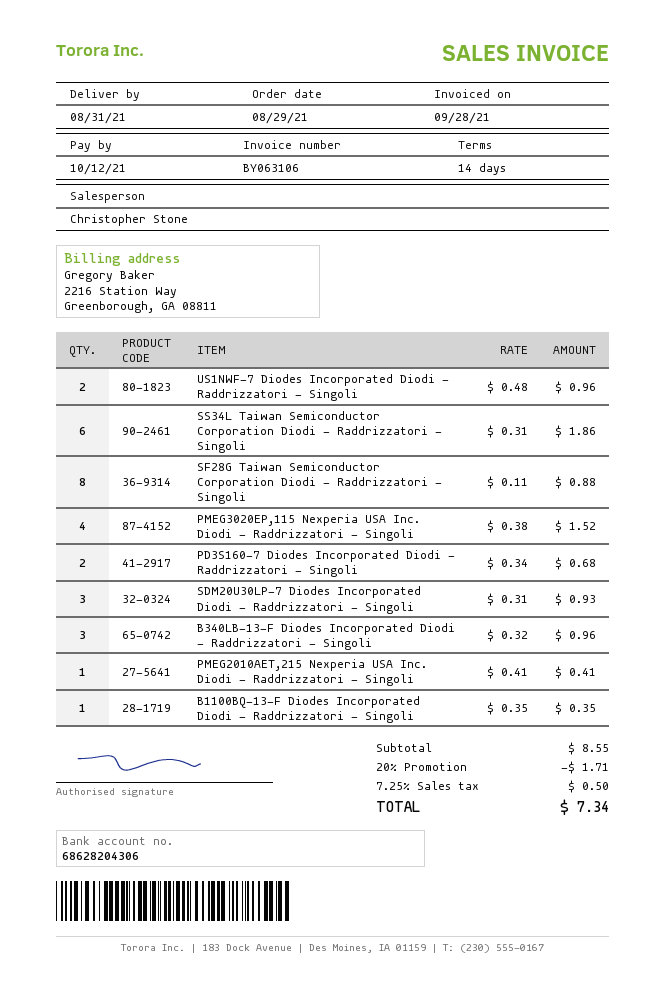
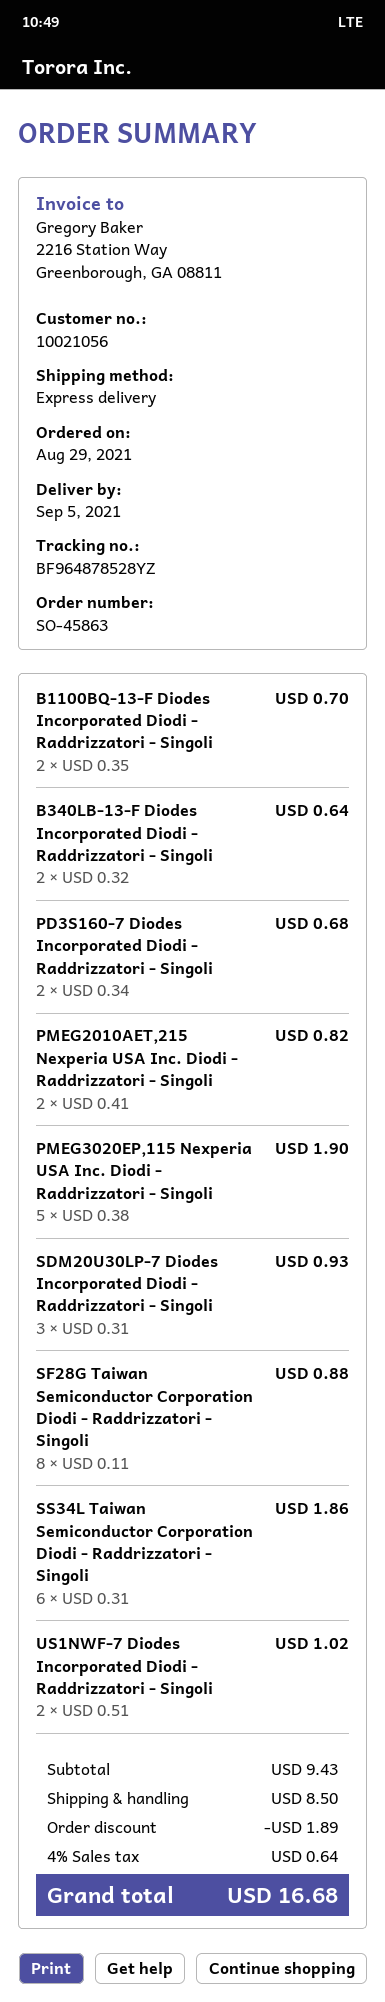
delivery date: 2021-08-31 -> 2021-09-05
US1NWF-7 Diodes Incorporated Diodi - Raddrizzatori - Singoli: 2 x 0.48 = 0.96 -> 2 x 0.51 = 1.02
PMEG3020EP,115 Nexperia USA Inc. Diodi - Raddrizzatori - Singoli: 4 x 0.38 = 1.52 -> 5 x 0.38 = 1.90
B340LB-13-F Diodes Incorporated Diodi - Raddrizzatori - Singoli: 3 x 0.32 = 0.96 -> 2 x 0.32 = 0.64
PMEG2010AET,215 Nexperia USA Inc. Diodi - Raddrizzatori - Singoli: 1 x 0.41 = 0.41 -> 2 x 0.41 = 0.82
B1100BQ-13-F Diodes Incorporated Diodi - Raddrizzatori - Singoli: 1 x 0.35 = 0.35 -> 2 x 0.35 = 0.70
subtotal: 8.55 -> 9.43
discount: 1.71 -> 1.89
shipping: none -> 8.50
tax: 7.25% = 0.50 -> 4% = 0.64
total: 7.34 -> 16.68

